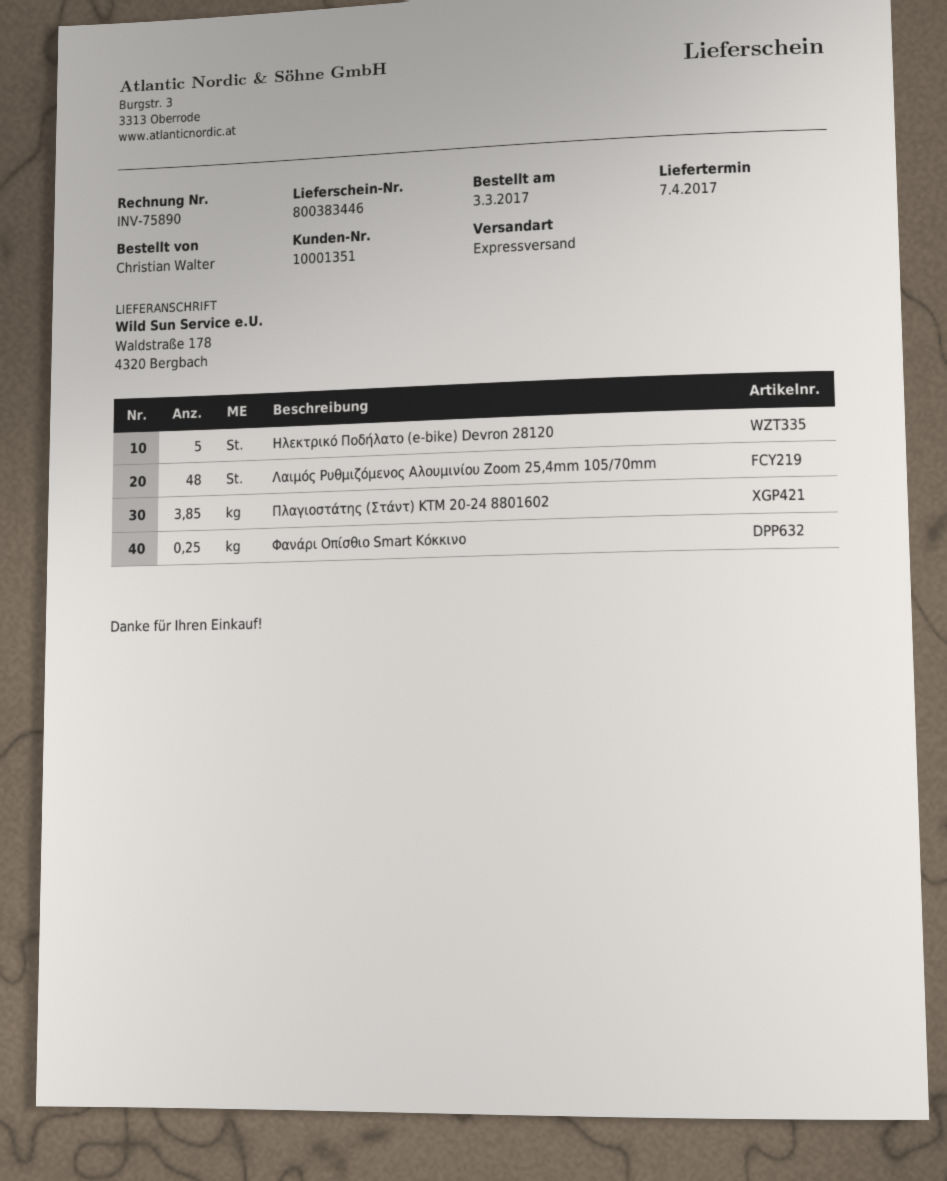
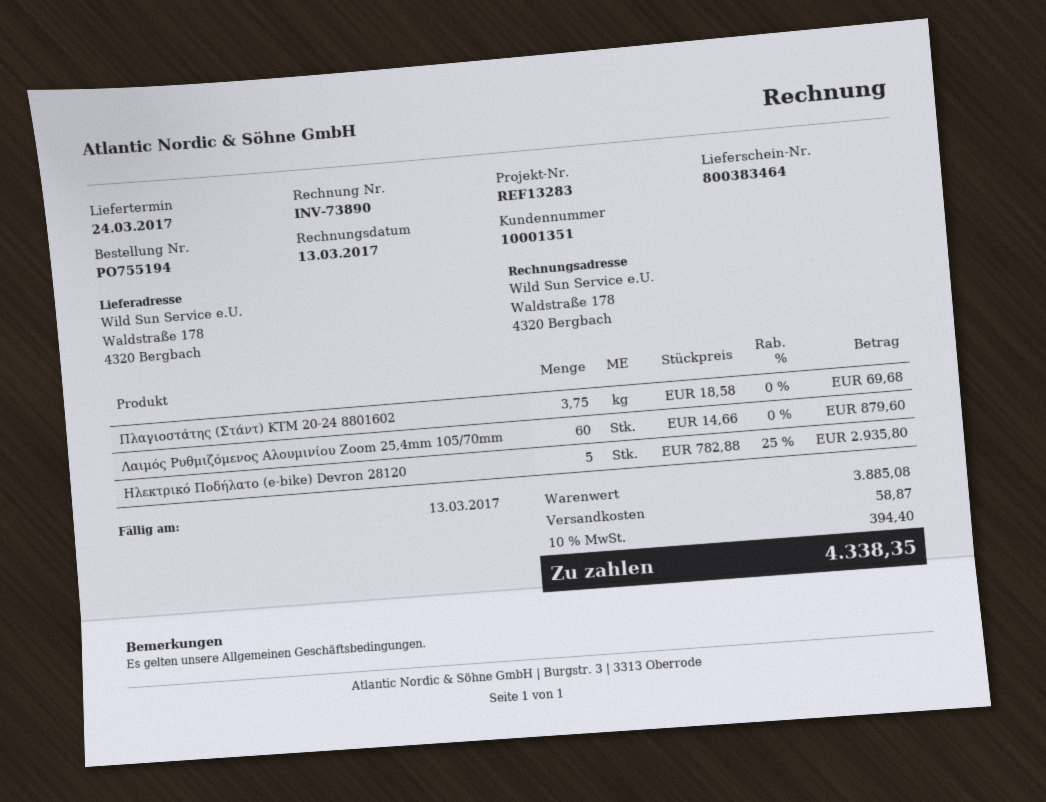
delivery note number: 800383446 -> 800383464
delivery date: 2017-04-07 -> 2017-03-24
invoice number: INV-75890 -> INV-73890
Λαιμός Ρυθμιζόμενος Αλουμινίου Zoom 25,4mm 105/70mm: 48 -> 60
Πλαγιοστάτης (Στάντ) ΚΤΜ 20-24 8801602: 3.85 -> 3.75
Φανάρι Οπίσθιο Smart Κόκκινο: 0.25 -> none

